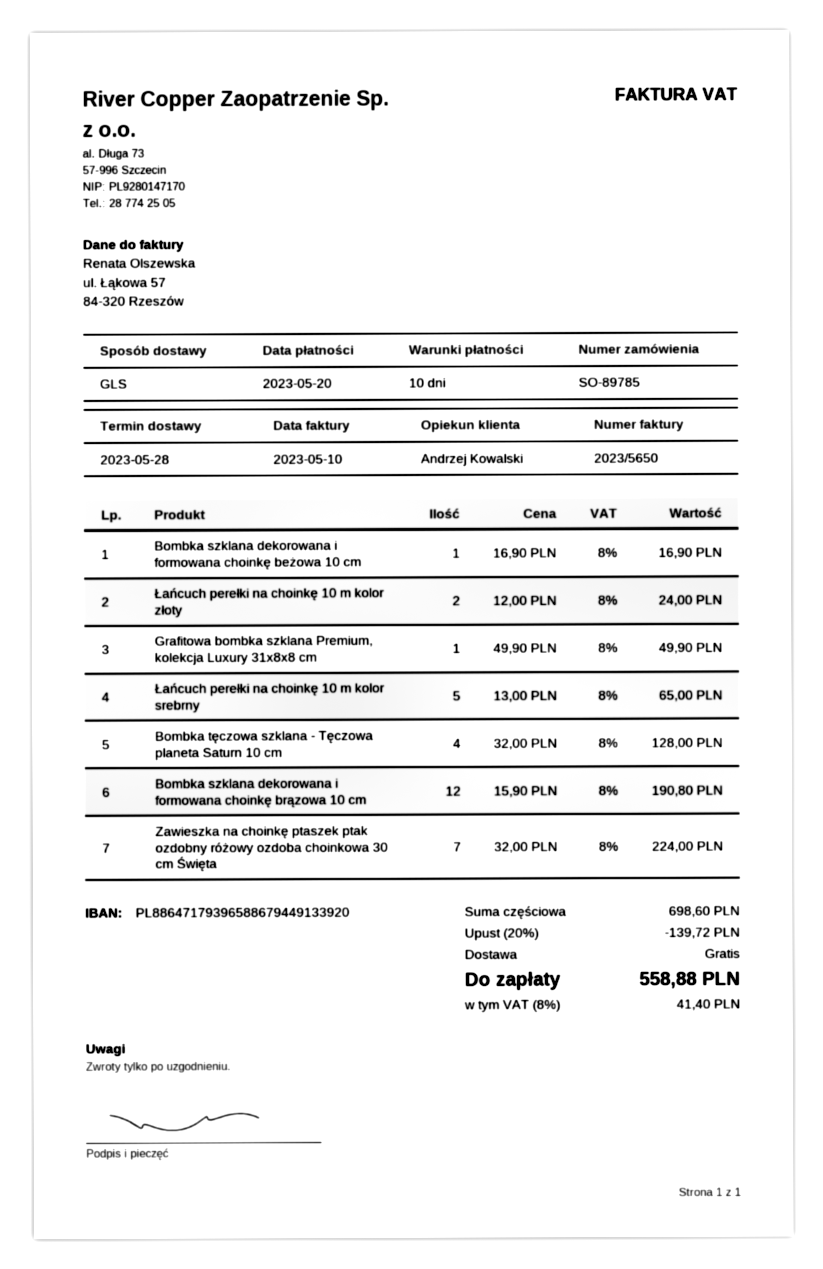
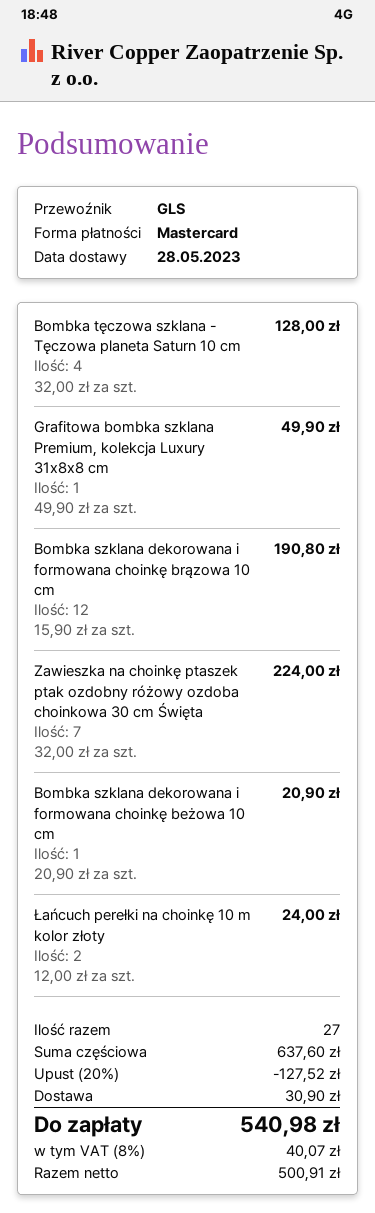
Bombka szklana dekorowana i formowana choinkę beżowa 10 cm: 1 x 16.90 = 16.90 -> 1 x 20.90 = 20.90
Łańcuch perełki na choinkę 10 m kolor srebrny: 5 x 13.00 = 65.00 -> none
subtotal: 698.60 -> 637.60
discount: 20% = 139.72 -> 20% = 127.52
shipping: 0.00 -> 30.90
tax: 8% = 41.40 -> 8% = 40.07
total: 558.88 -> 540.98

